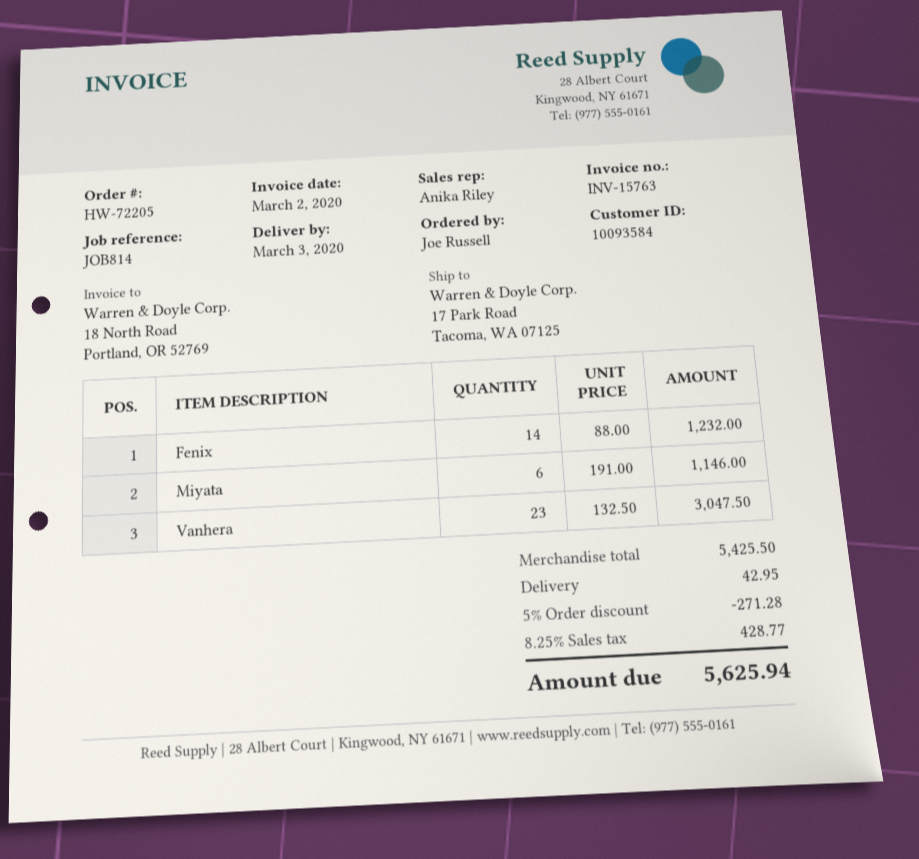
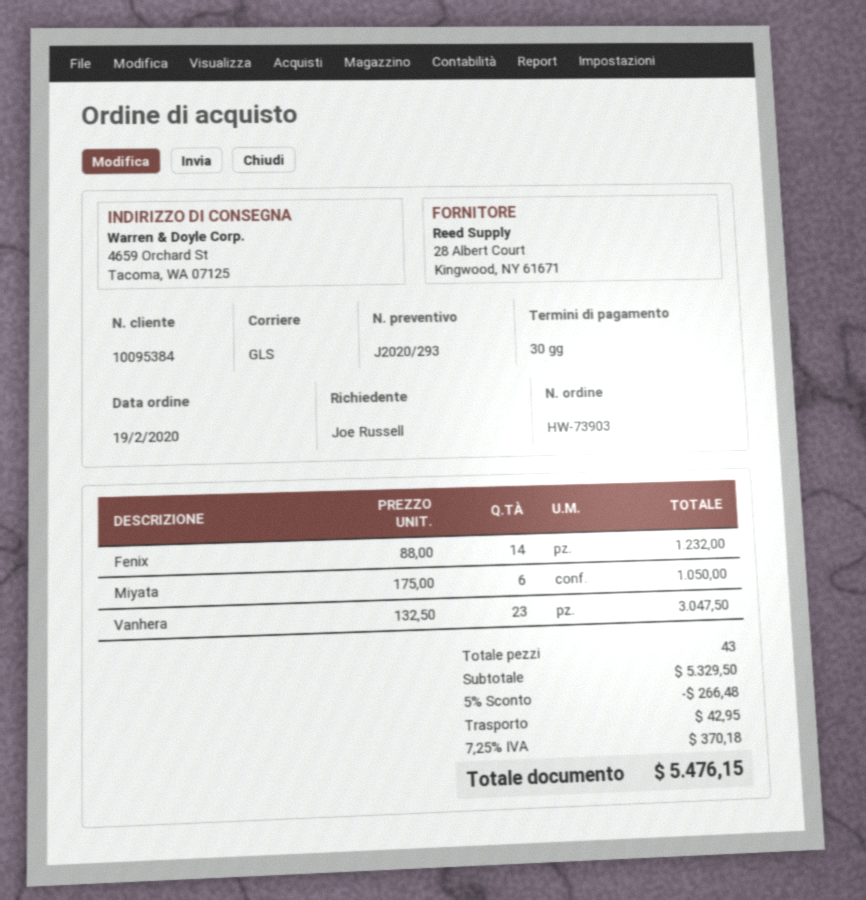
order number: HW-72205 -> HW-73903
customer number: 10093584 -> 10095384
ship to: 17 Park Road, Tacoma, WA 07125 -> 4659 Orchard St, Tacoma, WA 07125
Miyata: 6 x 191.00 = 1146.00 -> 6 x 175.00 = 1050.00
subtotal: 5425.50 -> 5329.50
discount: 5% = 271.28 -> 5% = 266.48
tax: 8.25% = 428.77 -> 7.25% = 370.18
total: 5625.94 -> 5476.15

